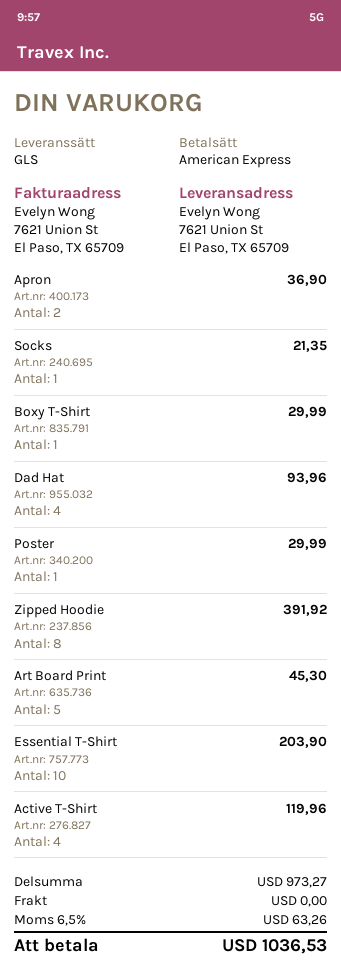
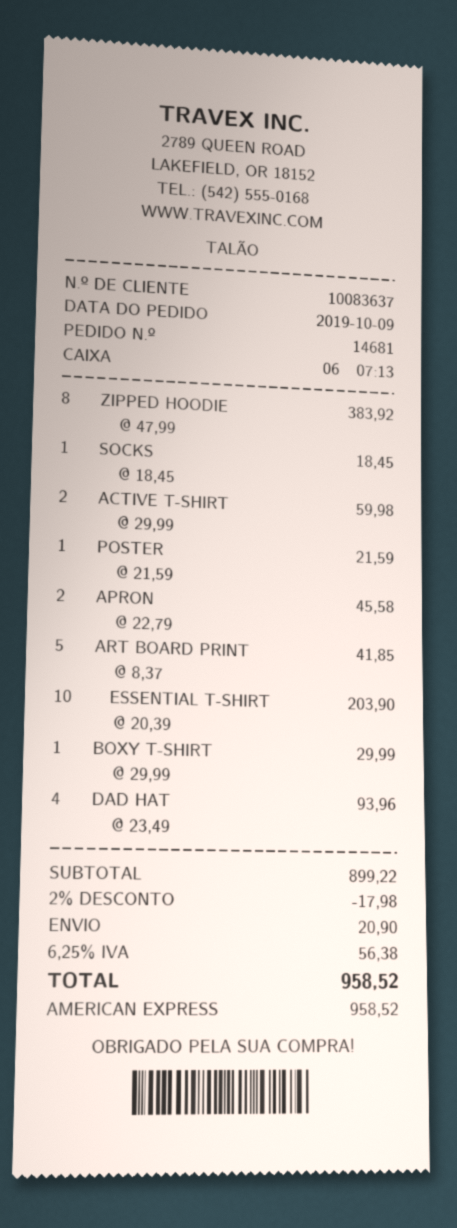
Apron: 2 for 36.90 -> 2 for 45.58
Socks: 1 for 21.35 -> 1 for 18.45
Poster: 1 for 29.99 -> 1 for 21.59
Zipped Hoodie: 8 for 391.92 -> 8 for 383.92
Art Board Print: 5 for 45.30 -> 5 for 41.85
Active T-Shirt: 4 for 119.96 -> 2 for 59.98
subtotal: 973.27 -> 899.22
discount: none -> 2% = 17.98
shipping: 0.00 -> 20.90
tax: 6.5% = 63.26 -> 6.25% = 56.38
total: 1036.53 -> 958.52

